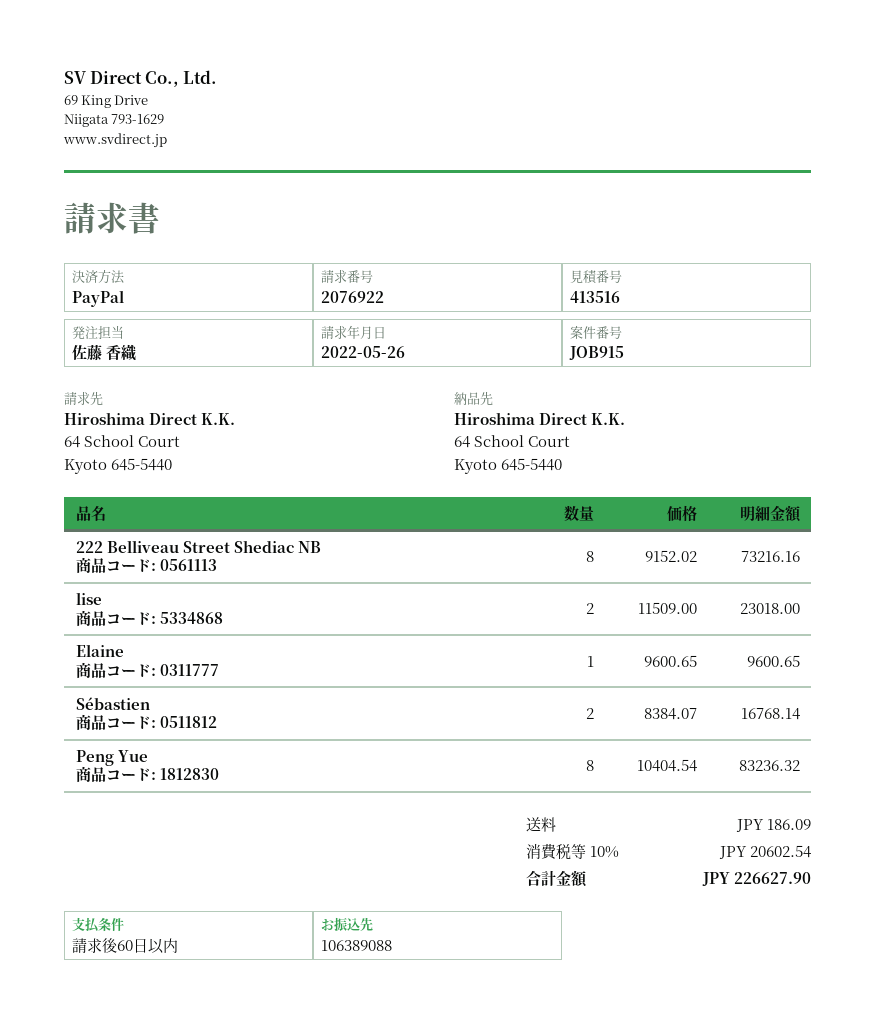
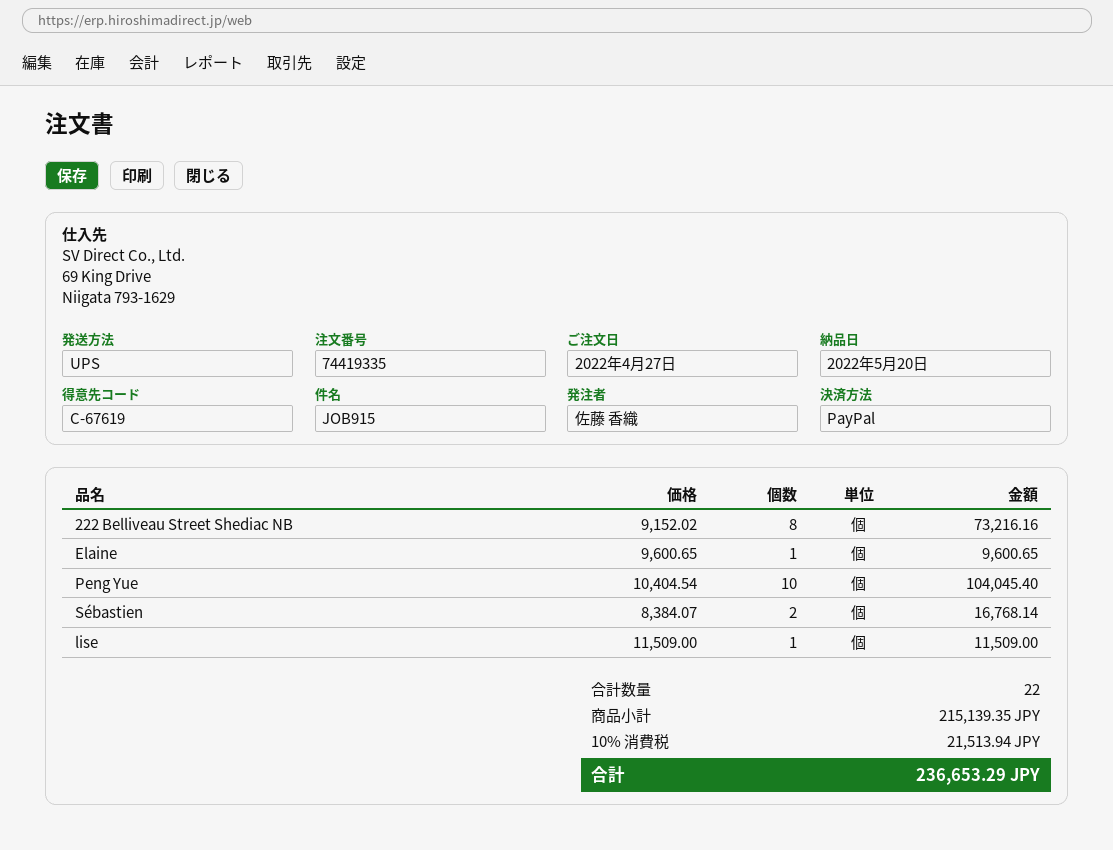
lise: 2 x 11509.00 = 23018.00 -> 1 x 11509.00 = 11509.00
Peng Yue: 8 x 10404.54 = 83236.32 -> 10 x 10404.54 = 104045.40
shipping: 186.09 -> none
tax: 10% = 20602.54 -> 10% = 21513.94
total: 226627.90 -> 236653.29

